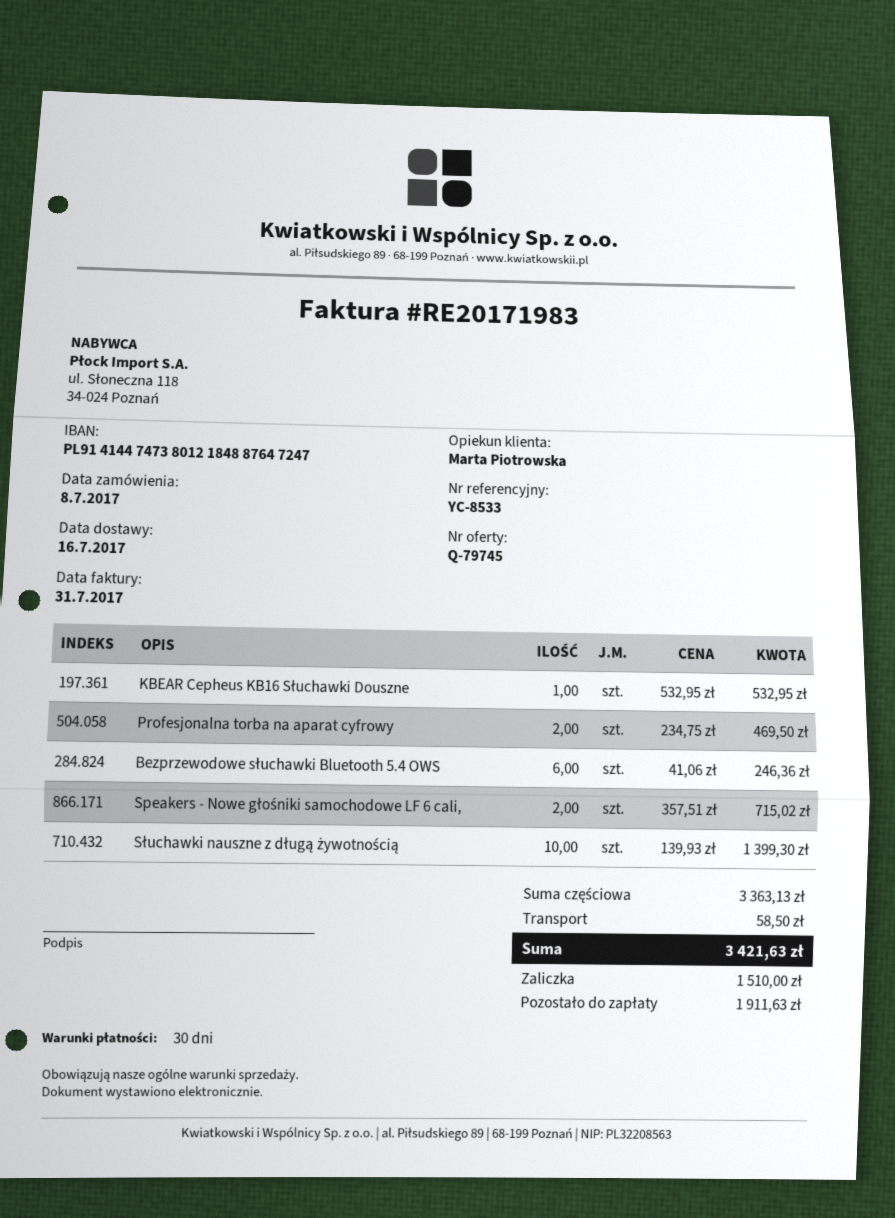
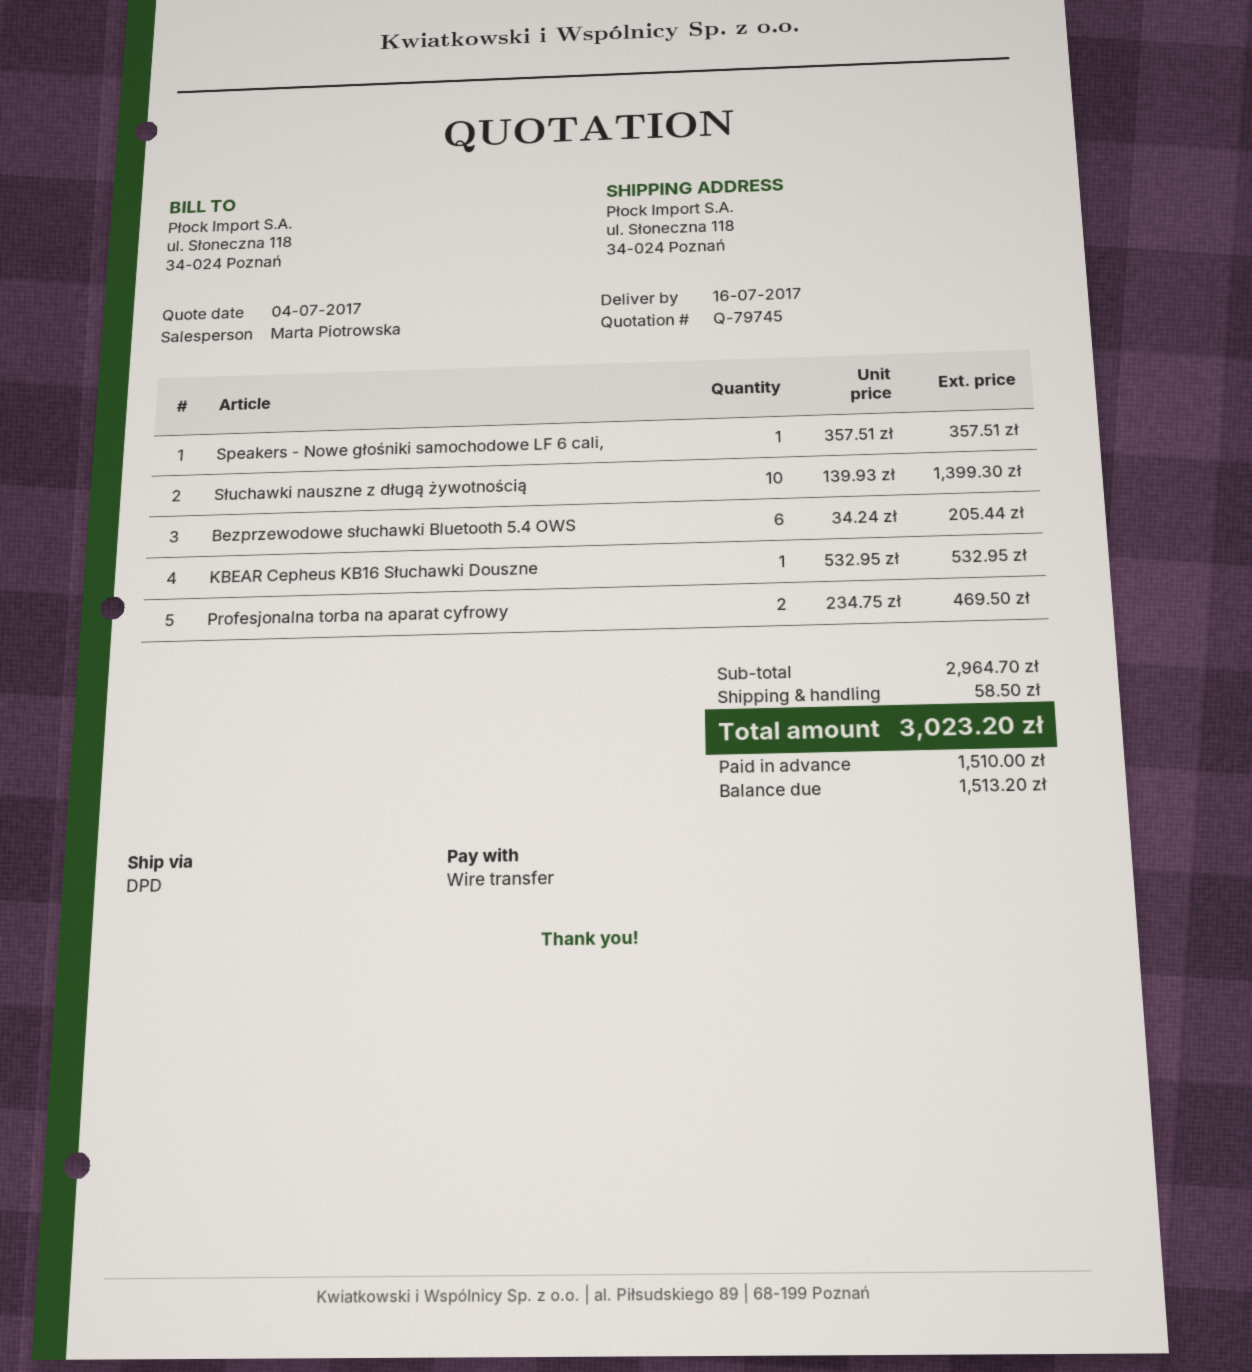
Bezprzewodowe słuchawki Bluetooth 5.4 OWS: 6 x 41.06 = 246.36 -> 6 x 34.24 = 205.44
Speakers - Nowe głośniki samochodowe LF 6 cali,: 2 x 357.51 = 715.02 -> 1 x 357.51 = 357.51
subtotal: 3363.13 -> 2964.70
total: 3421.63 -> 3023.20
balance: 1911.63 -> 1513.20

